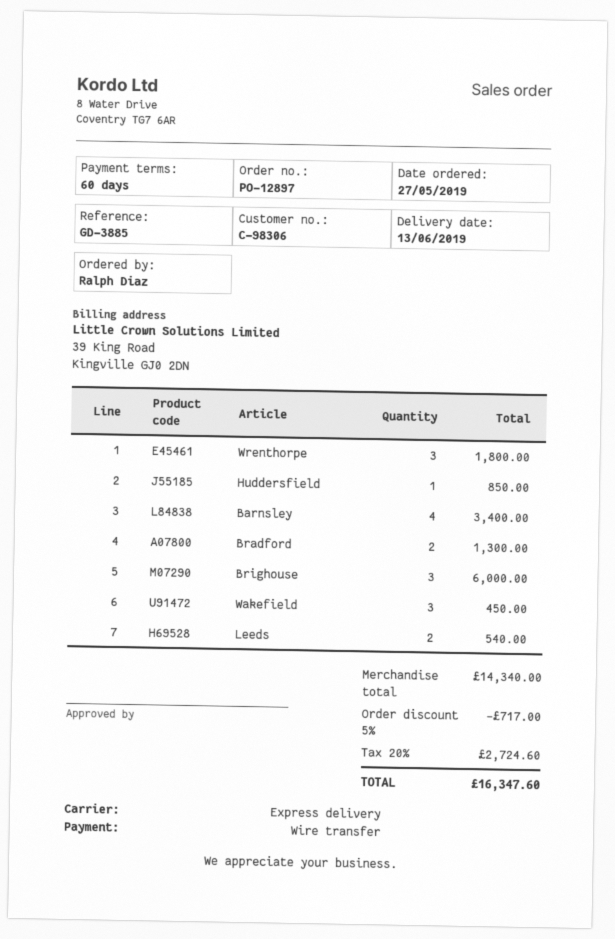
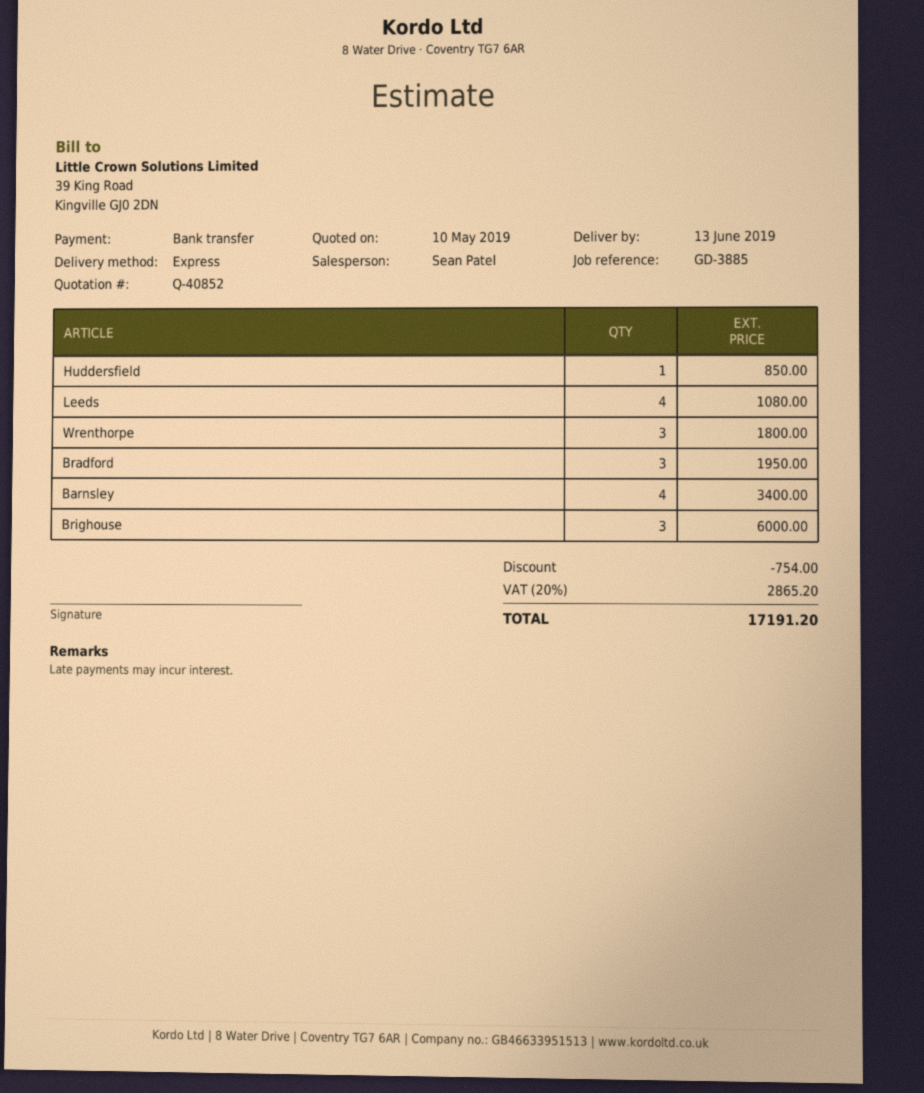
Bradford: 2 for 1300.00 -> 3 for 1950.00
Wakefield: 3 for 450.00 -> none
Leeds: 2 for 540.00 -> 4 for 1080.00
discount: 717.00 -> 754.00
tax: 20% = 2724.60 -> 20% = 2865.20
total: 16347.60 -> 17191.20

